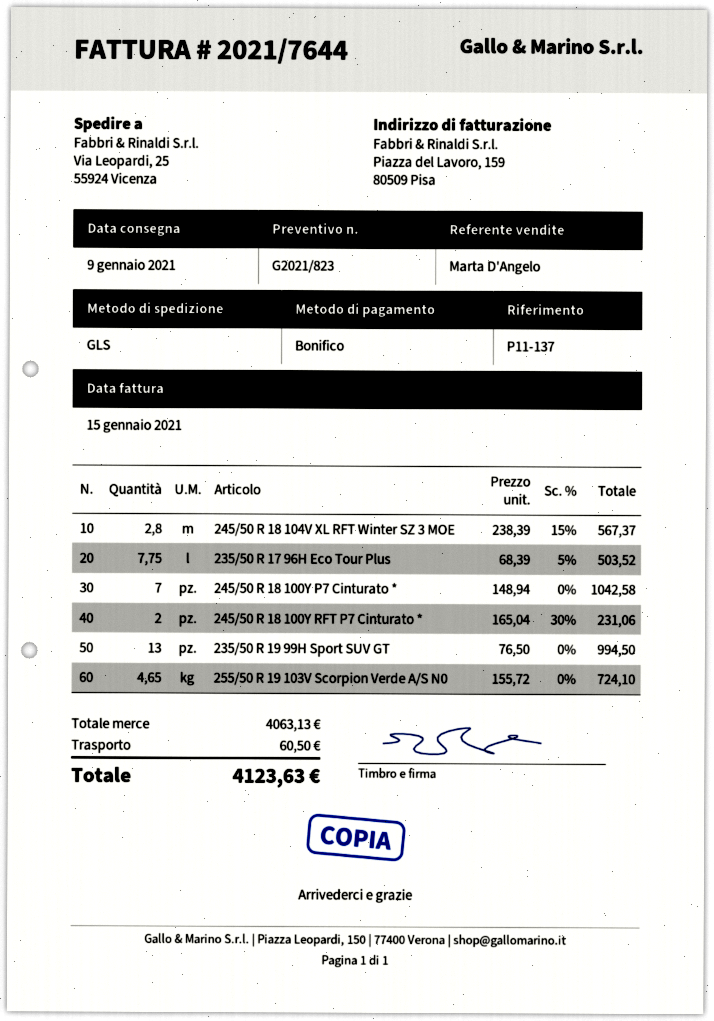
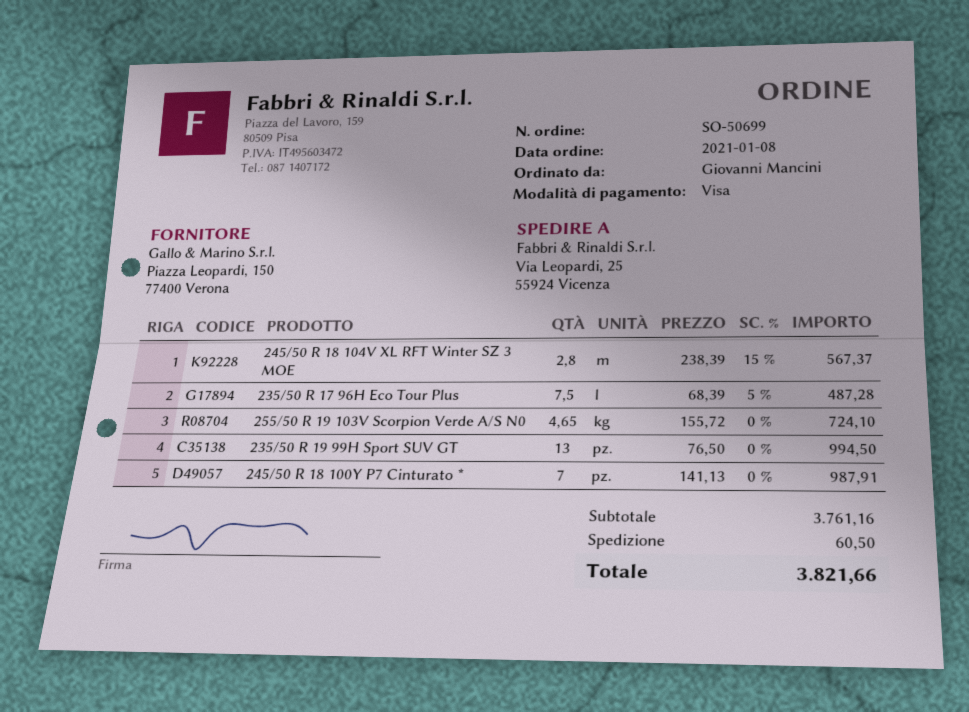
payment method: bank transfer -> Visa
235/50 R 17 96H Eco Tour Plus: 7.75 x 68.39 - 5% = 503.52 -> 7.5 x 68.39 - 5% = 487.28
245/50 R 18 100Y P7 Cinturato *: 7 x 148.94 = 1042.58 -> 7 x 141.13 = 987.91
245/50 R 18 100Y RFT P7 Cinturato *: 2 x 165.04 - 30% = 231.06 -> none
subtotal: 4063.13 -> 3761.16
total: 4123.63 -> 3821.66

